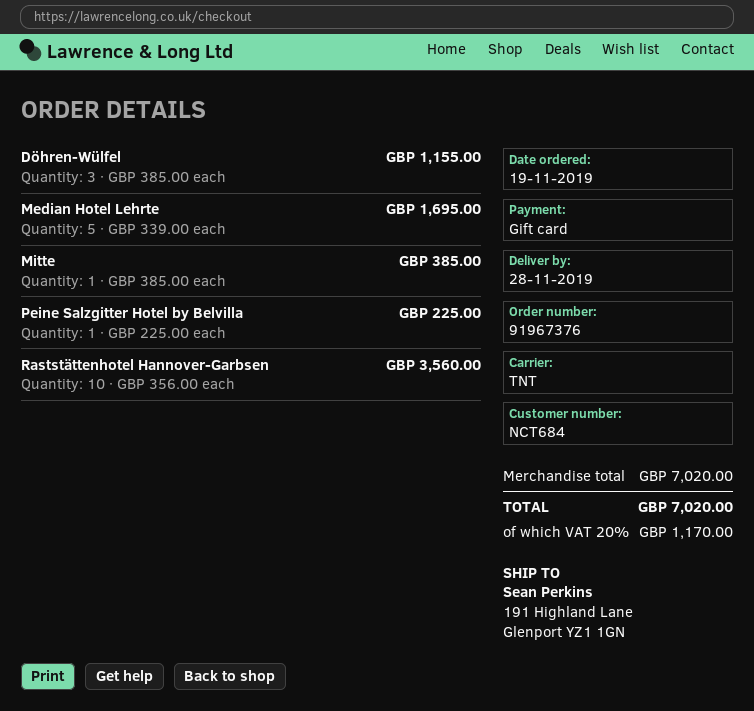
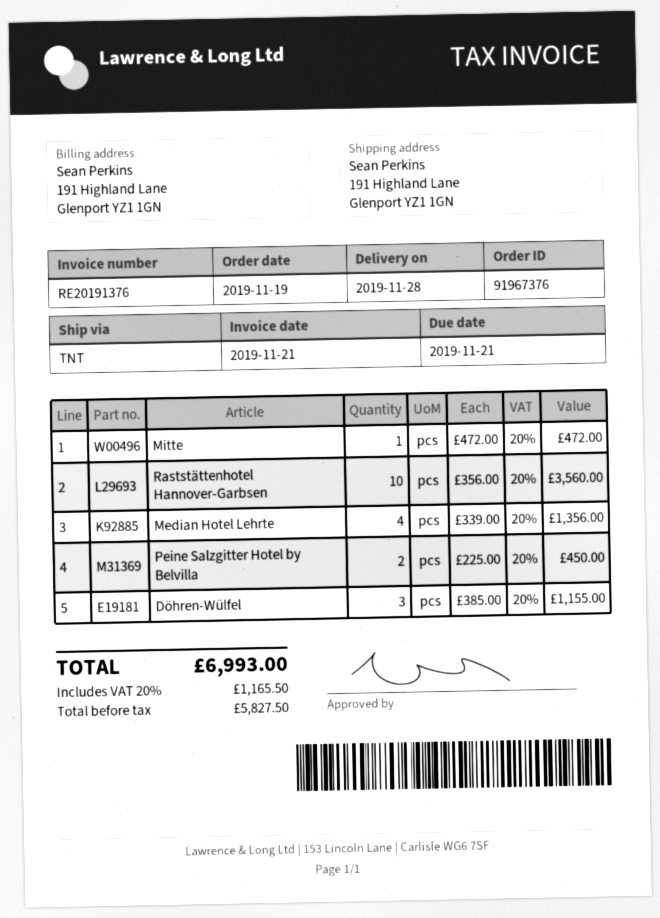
Median Hotel Lehrte: 5 x 339.00 = 1695.00 -> 4 x 339.00 = 1356.00
Mitte: 1 x 385.00 = 385.00 -> 1 x 472.00 = 472.00
Peine Salzgitter Hotel by Belvilla: 1 x 225.00 = 225.00 -> 2 x 225.00 = 450.00
tax: 20% = 1170.00 -> 20% = 1165.50
total: 7020.00 -> 6993.00

